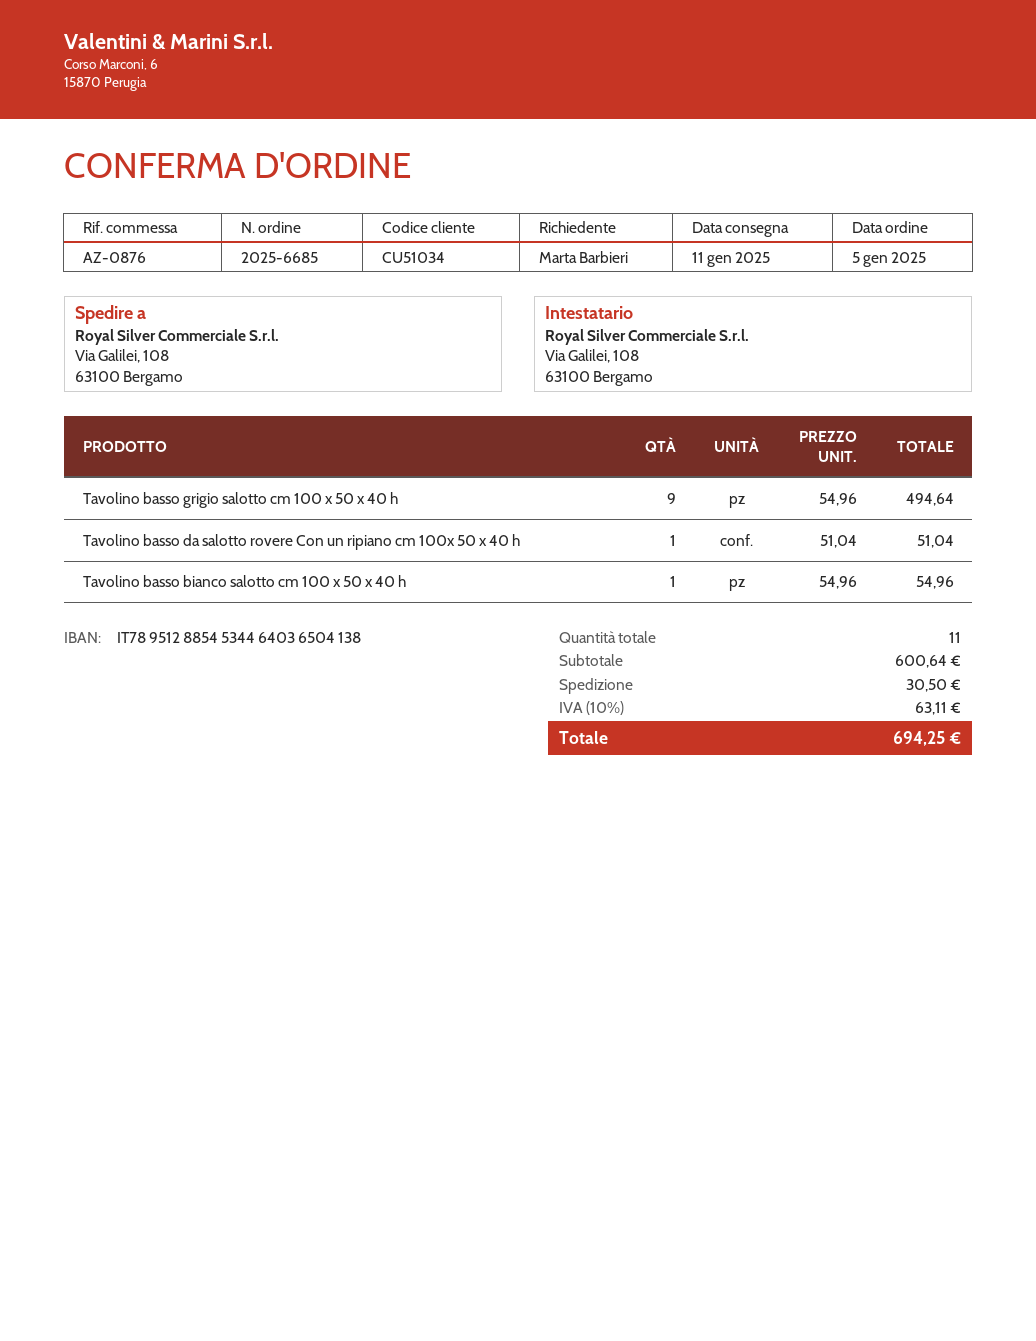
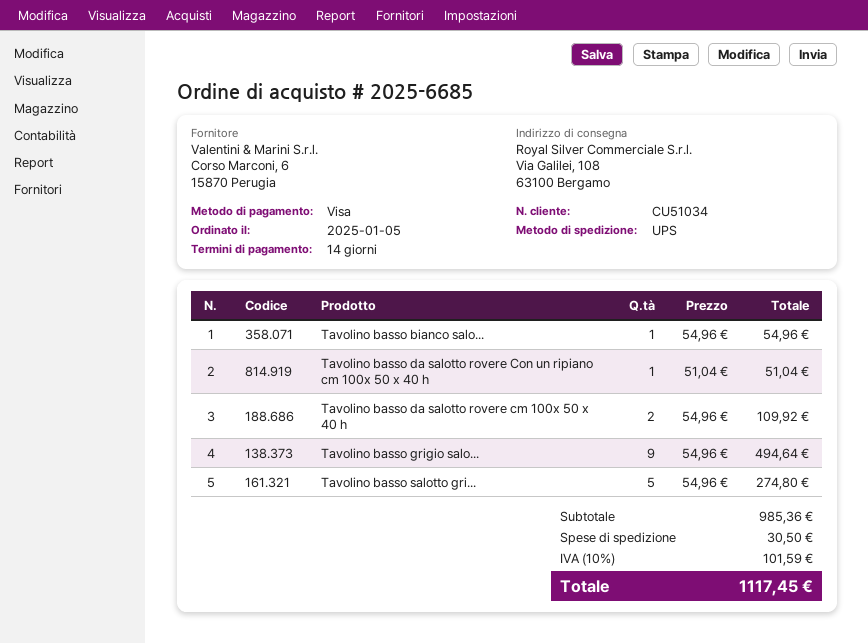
Tavolino basso da salotto rovere cm 100x 50 x 40 h: none -> 2 x 54.96 = 109.92
Tavolino basso salotto gri...: none -> 5 x 54.96 = 274.80
subtotal: 600.64 -> 985.36
tax: 10% = 63.11 -> 10% = 101.59
total: 694.25 -> 1117.45

